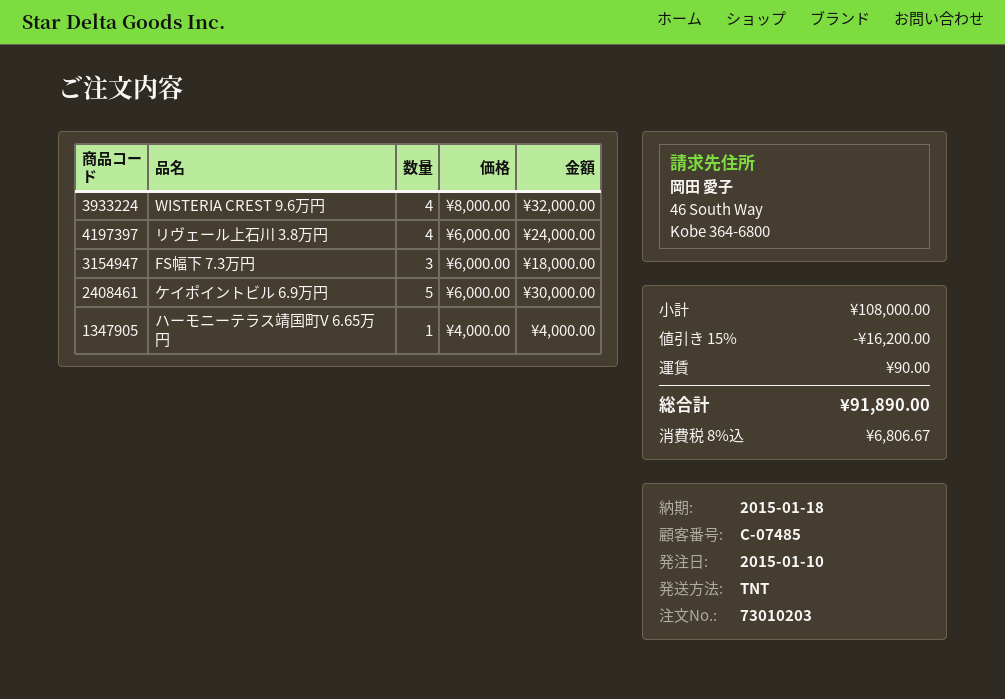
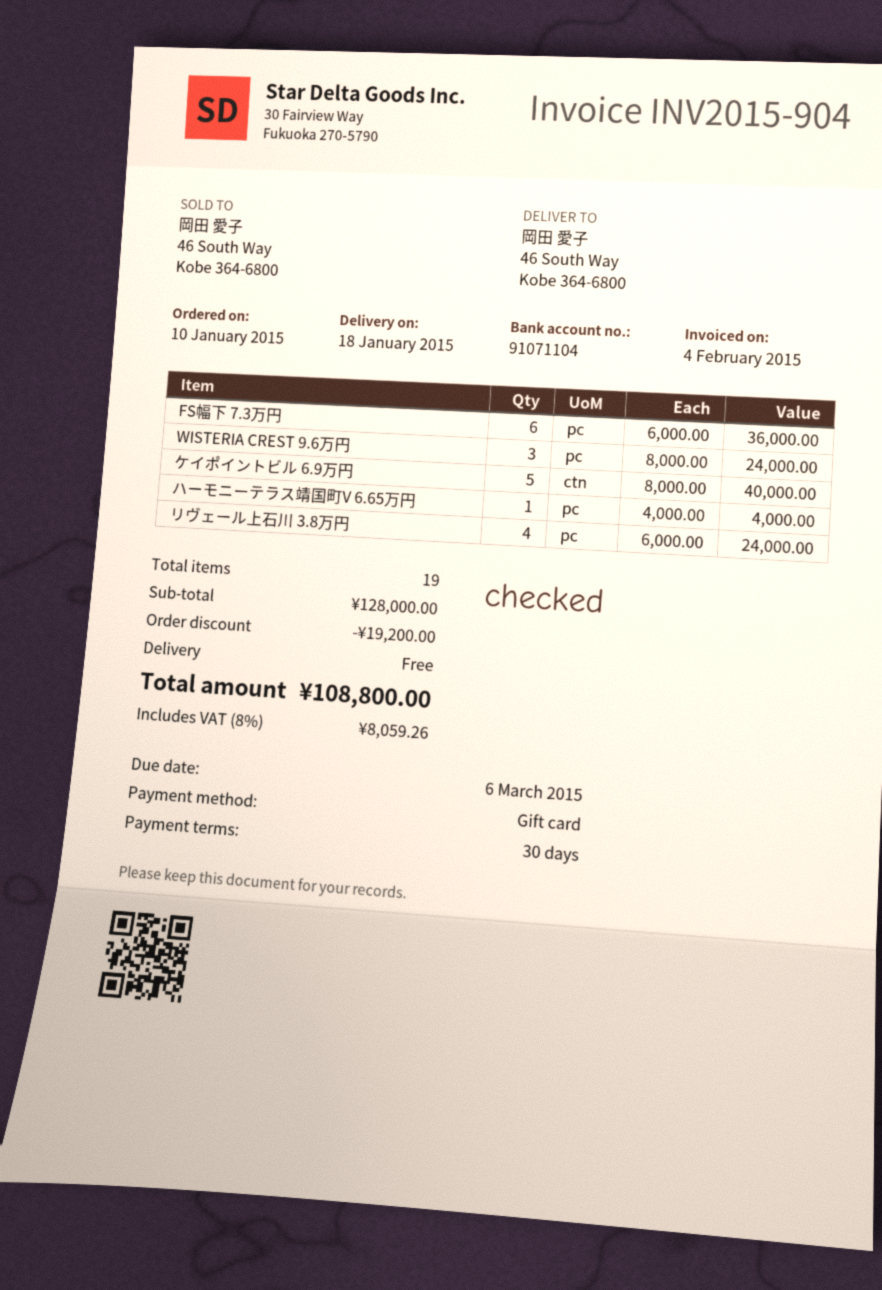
WISTERIA CREST 9.6万円: 4 x 8000.00 = 32000.00 -> 3 x 8000.00 = 24000.00
FS幅下 7.3万円: 3 x 6000.00 = 18000.00 -> 6 x 6000.00 = 36000.00
ケイポイントビル 6.9万円: 5 x 6000.00 = 30000.00 -> 5 x 8000.00 = 40000.00
subtotal: 108000.00 -> 128000.00
discount: 16200.00 -> 19200.00
shipping: 90.00 -> 0.00
tax: 8% = 6806.67 -> 8% = 8059.26
total: 91890.00 -> 108800.00

